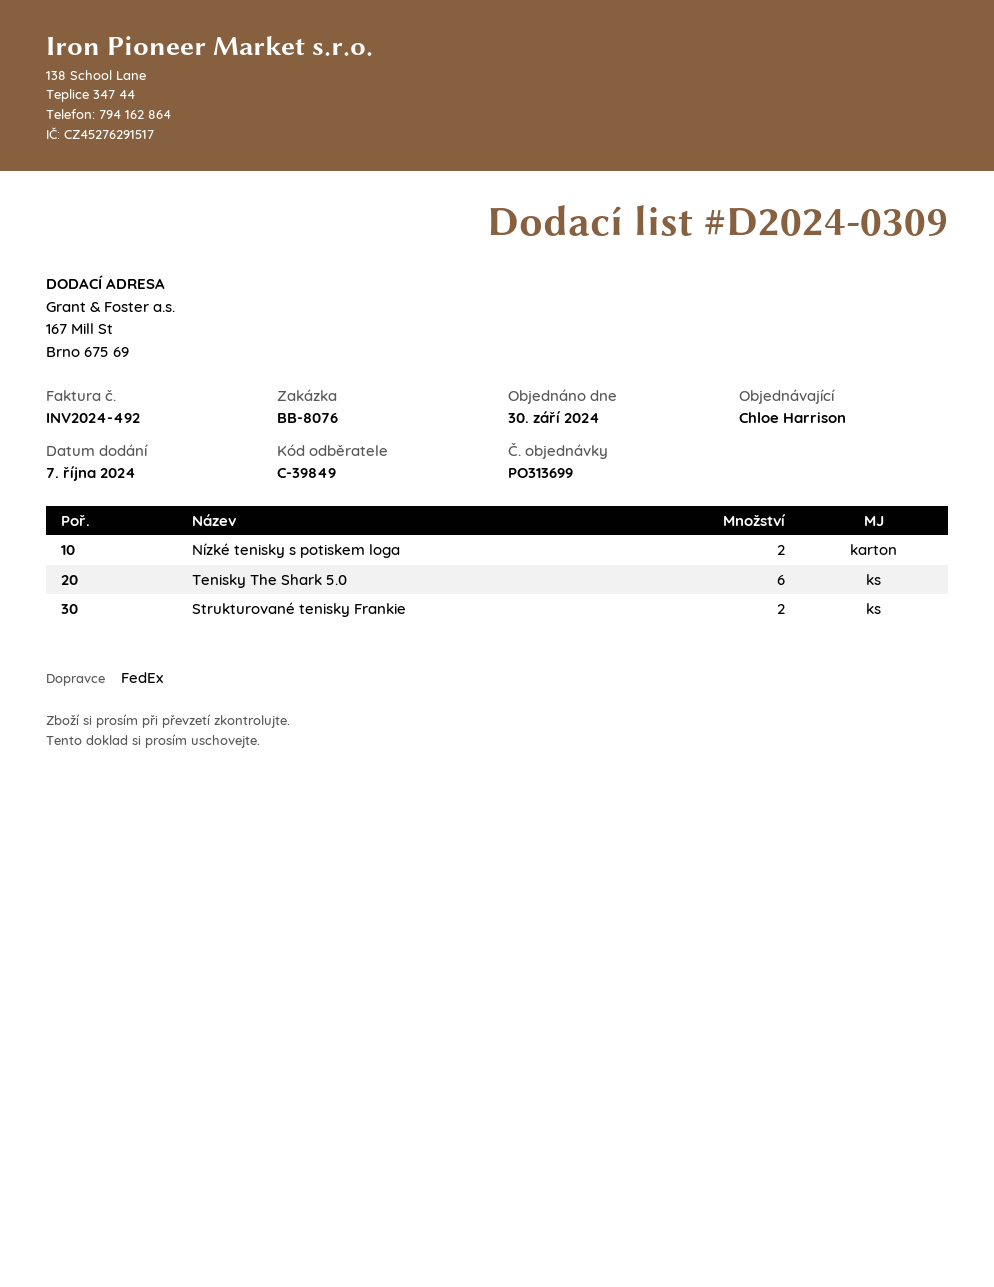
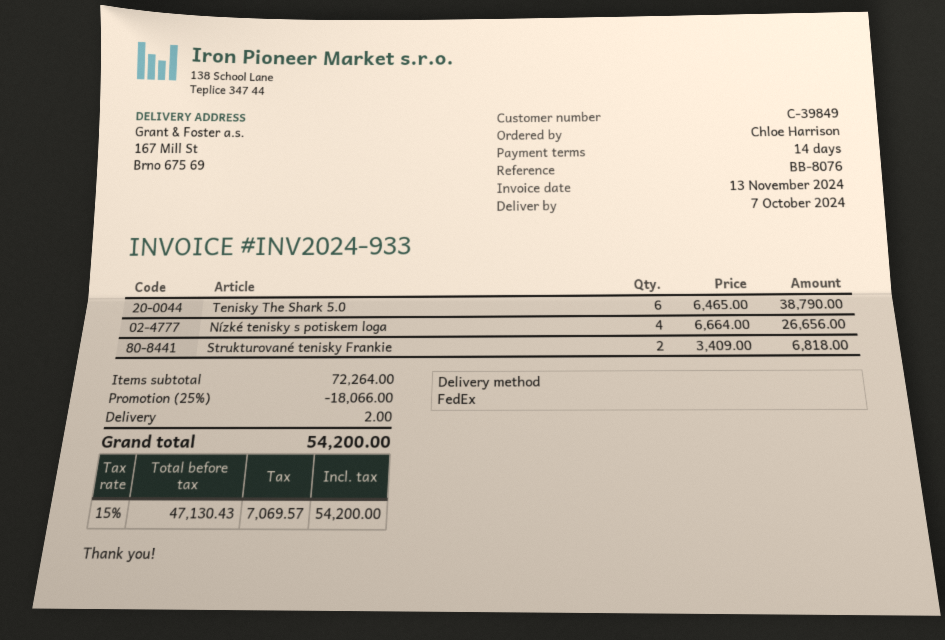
invoice number: INV2024-492 -> INV2024-933
Nízké tenisky s potiskem loga: 2 -> 4

